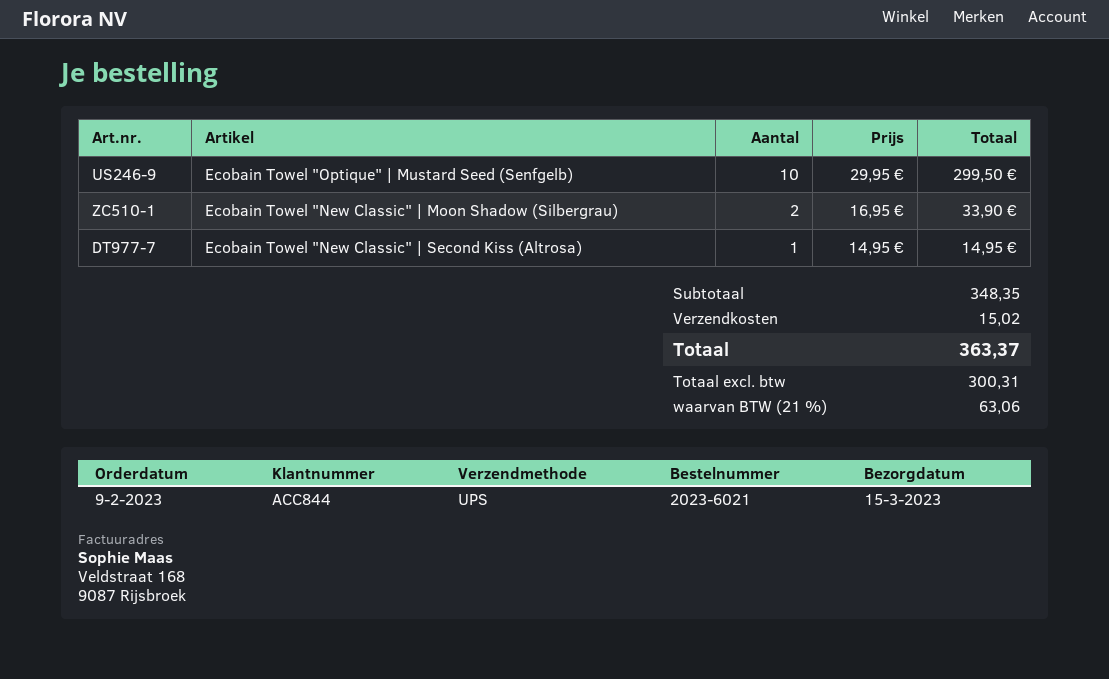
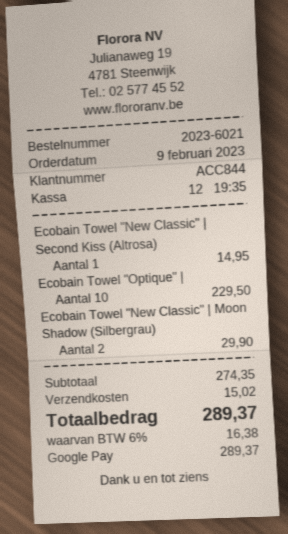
Ecobain Towel "Optique" | Mustard Seed (Senfgelb): 10 for 299.50 -> 10 for 229.50
Ecobain Towel "New Classic" | Moon Shadow (Silbergrau): 2 for 33.90 -> 2 for 29.90
subtotal: 348.35 -> 274.35
tax: 21% = 63.06 -> 6% = 16.38
total: 363.37 -> 289.37

